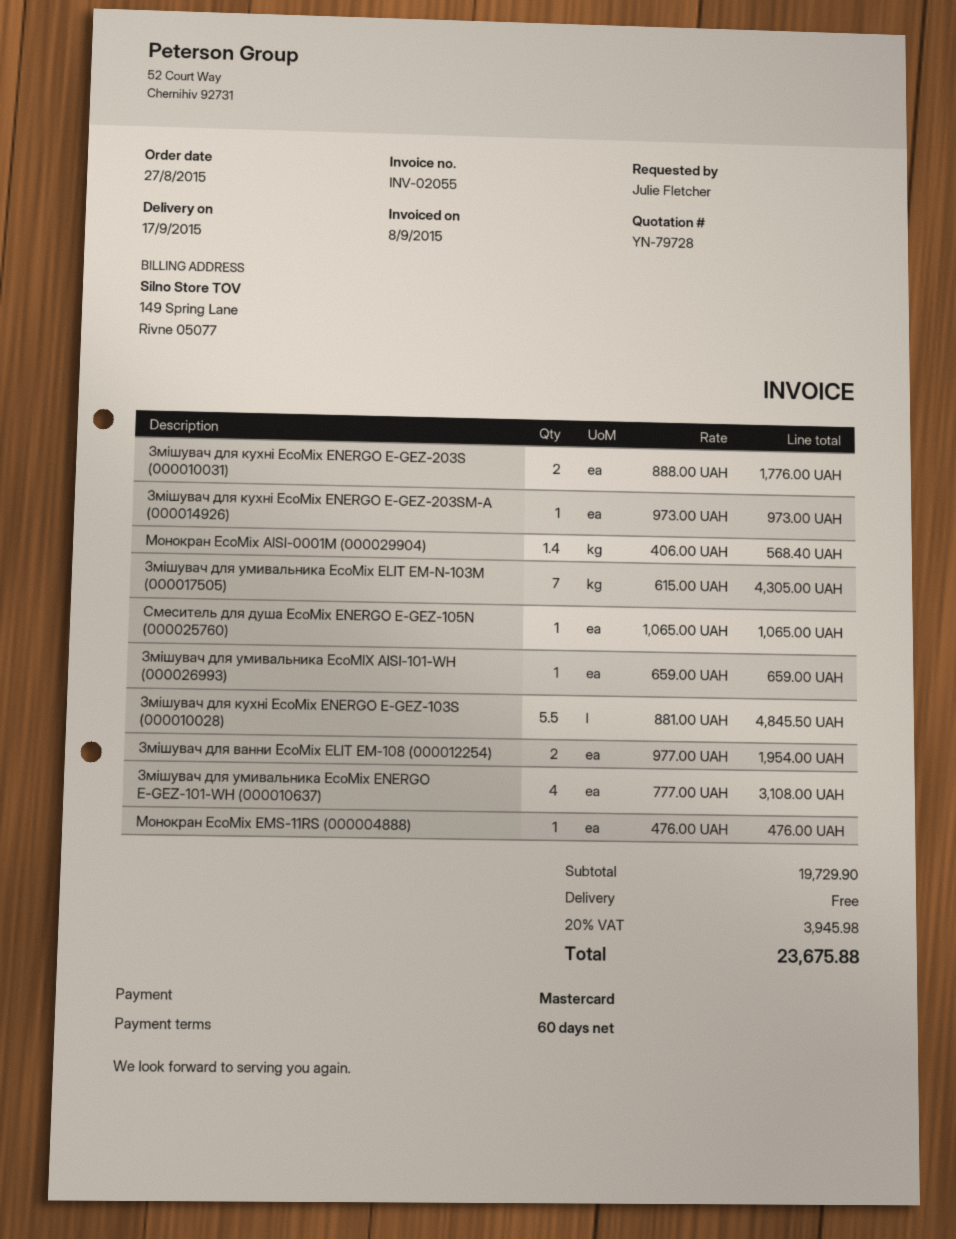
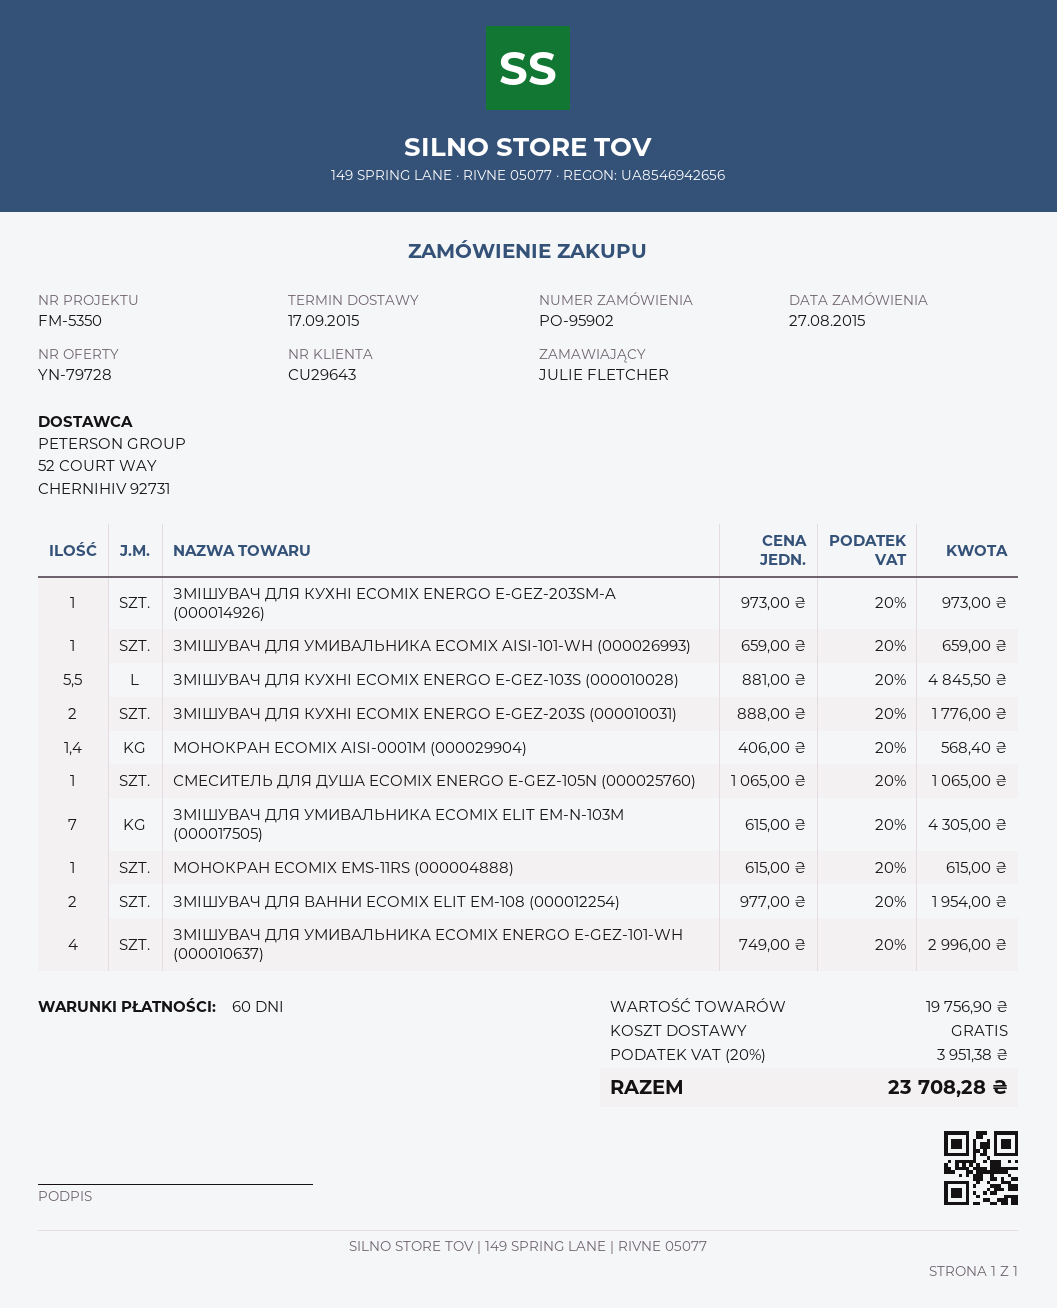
Змішувач для умивальника EcoMix ENERGO E-GEZ-101-WH (000010637): 4 x 777.00 = 3108.00 -> 4 x 749.00 = 2996.00
Монокран EcoMix EMS-11RS (000004888): 1 x 476.00 = 476.00 -> 1 x 615.00 = 615.00
subtotal: 19729.90 -> 19756.90
tax: 20% = 3945.98 -> 20% = 3951.38
total: 23675.88 -> 23708.28

